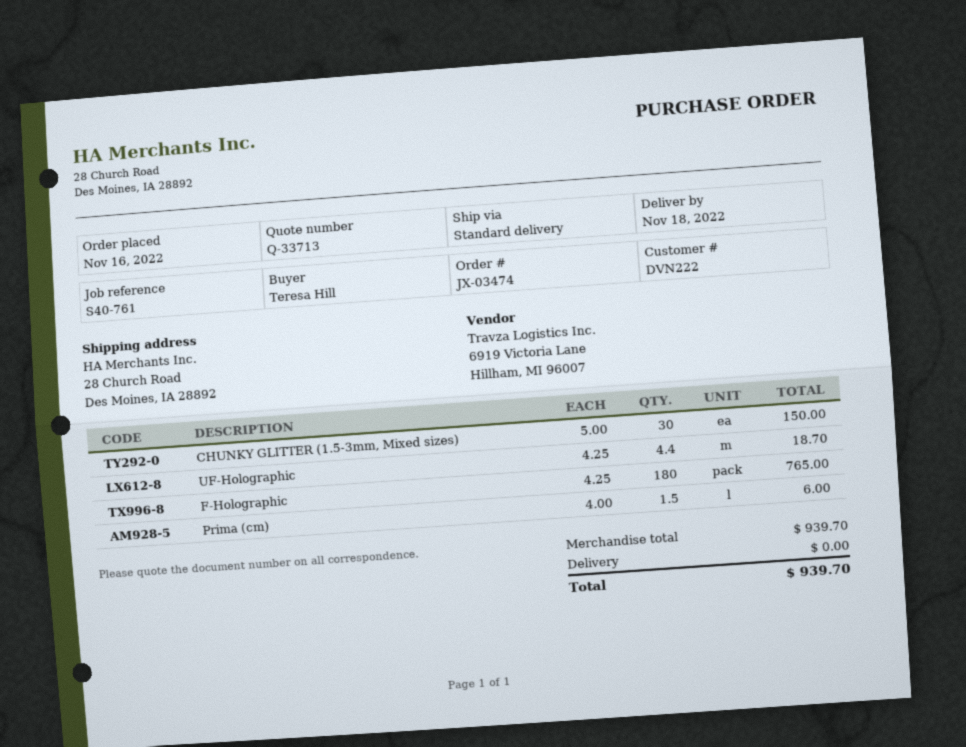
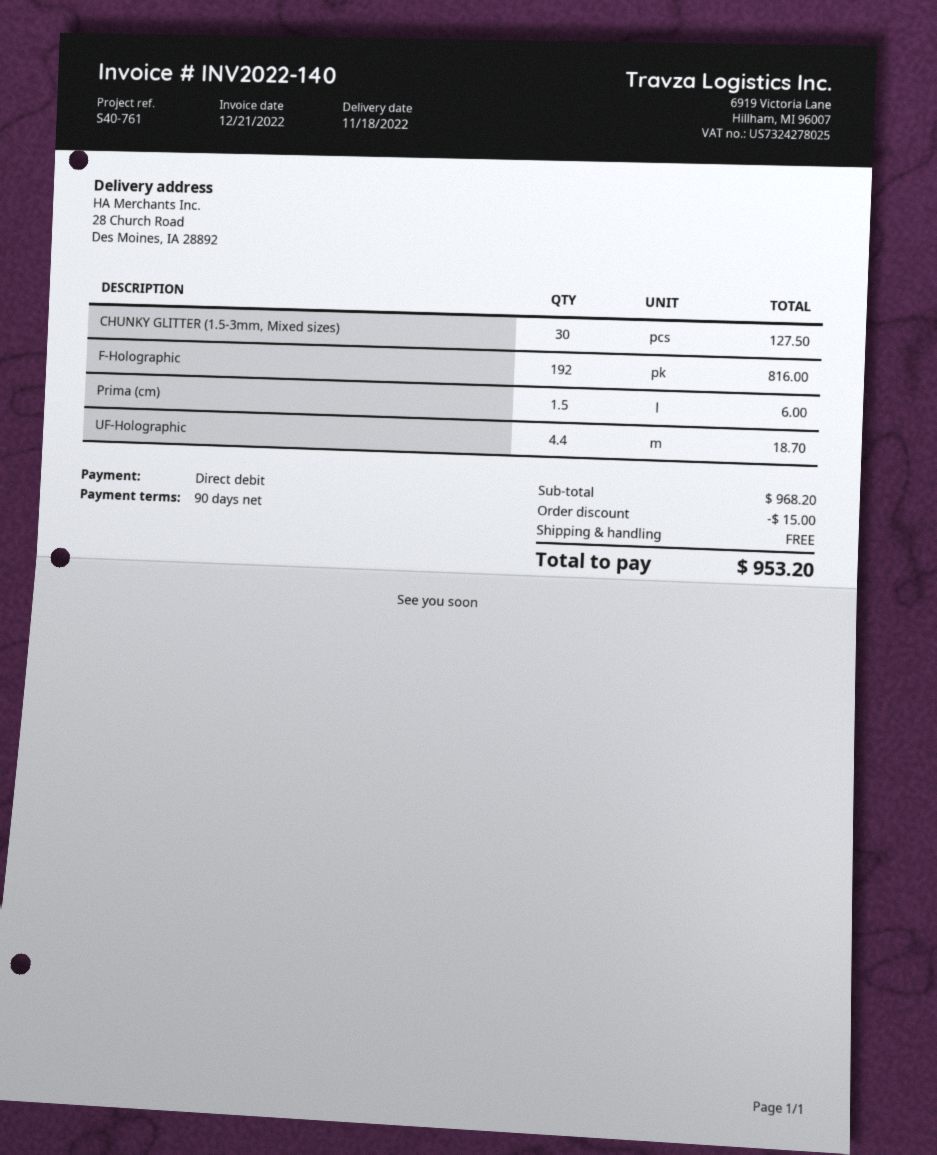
CHUNKY GLITTER (1.5-3mm, Mixed sizes): 30 for 150.00 -> 30 for 127.50
F-Holographic: 180 for 765.00 -> 192 for 816.00
subtotal: 939.70 -> 968.20
discount: none -> 15.00
total: 939.70 -> 953.20

